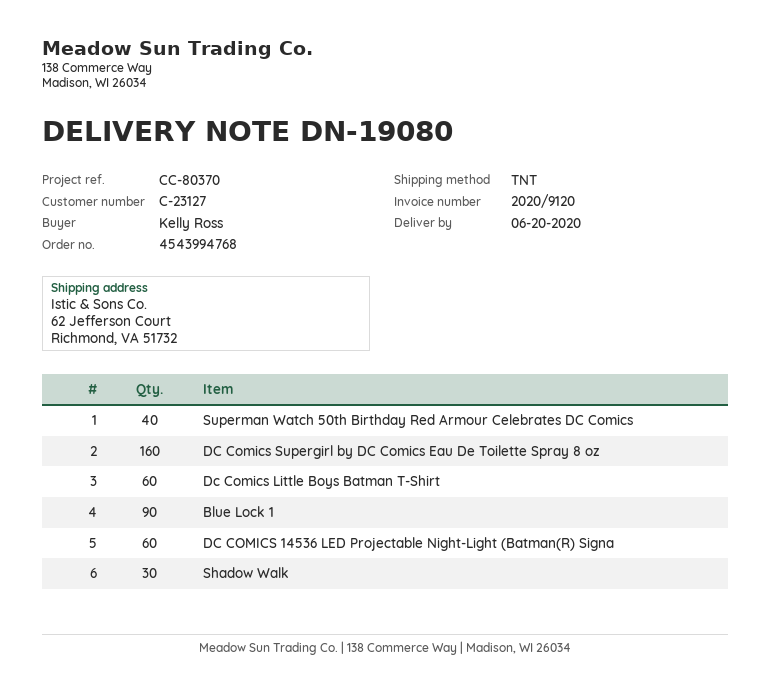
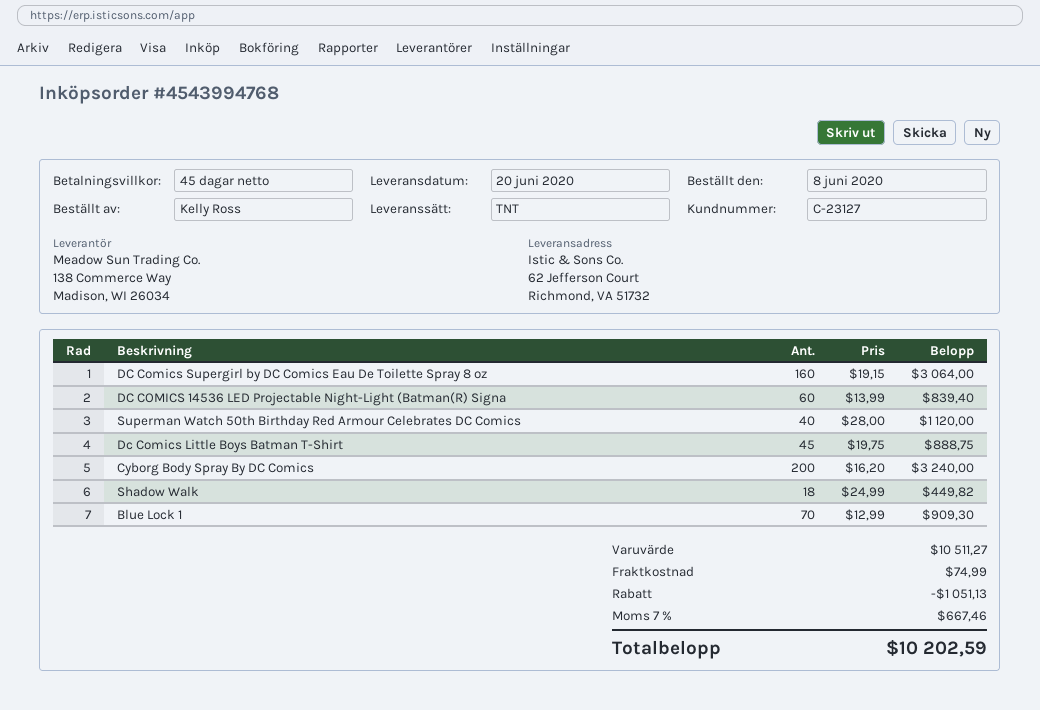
Dc Comics Little Boys Batman T-Shirt: 60 -> 45
Blue Lock 1: 90 -> 70
Shadow Walk: 30 -> 18
Cyborg Body Spray By DC Comics: none -> 200

